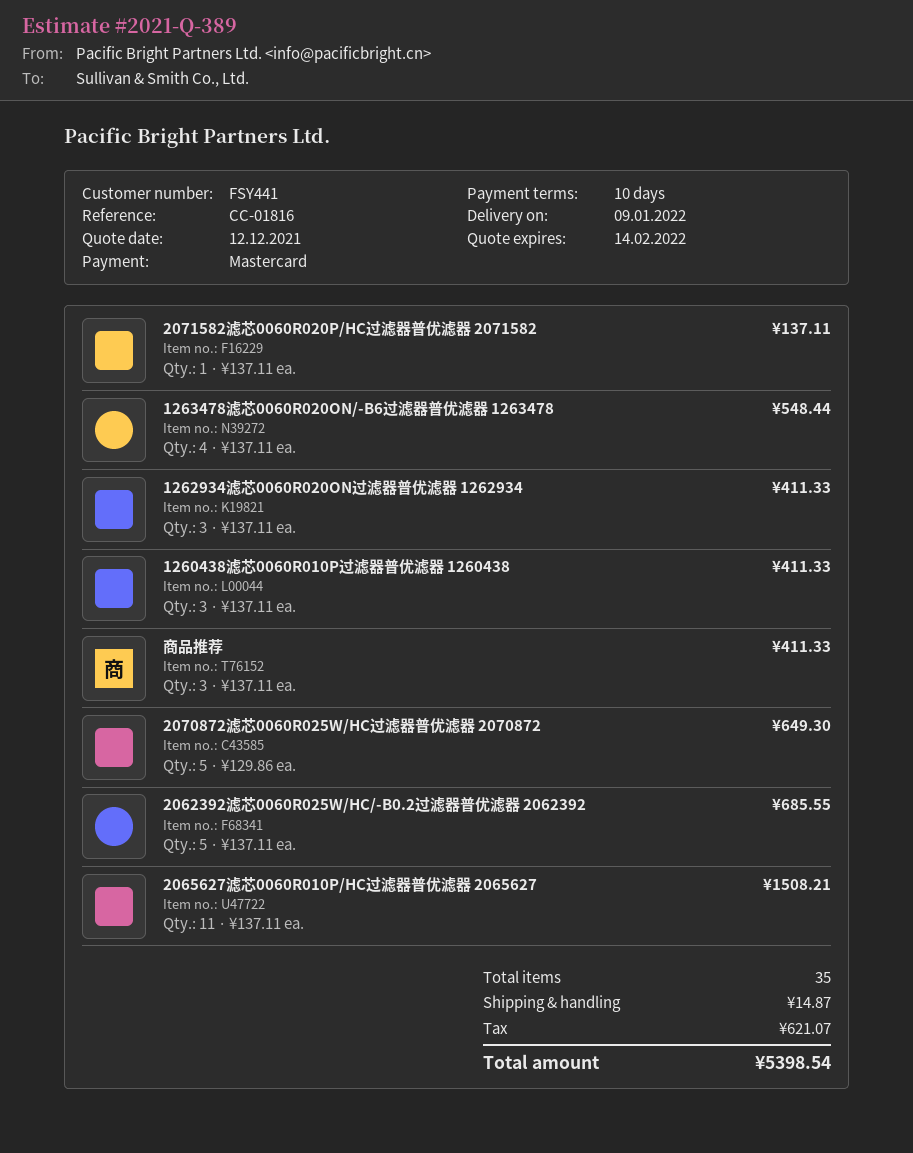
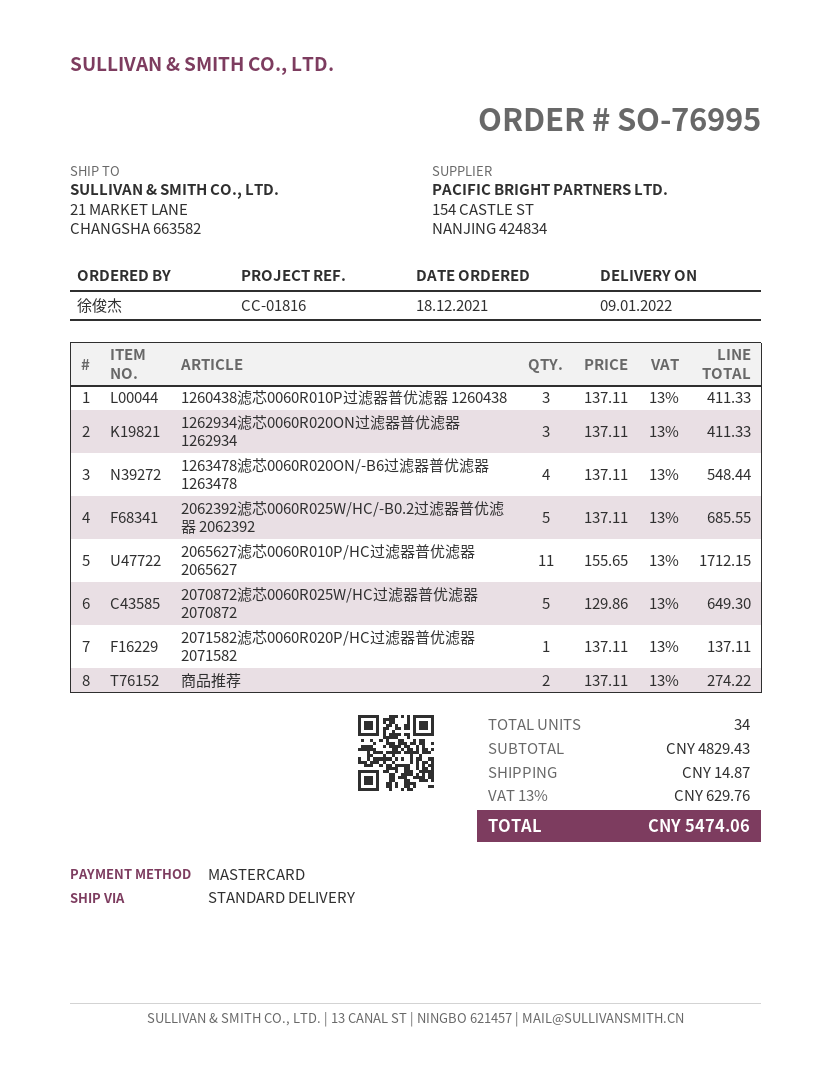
商品推荐: 3 x 137.11 = 411.33 -> 2 x 137.11 = 274.22
2065627滤芯0060R010P/HC过滤器普优滤器 2065627: 11 x 137.11 = 1508.21 -> 11 x 155.65 = 1712.15
total quantity: 35 -> 34
tax: 621.07 -> 629.76
total: 5398.54 -> 5474.06

